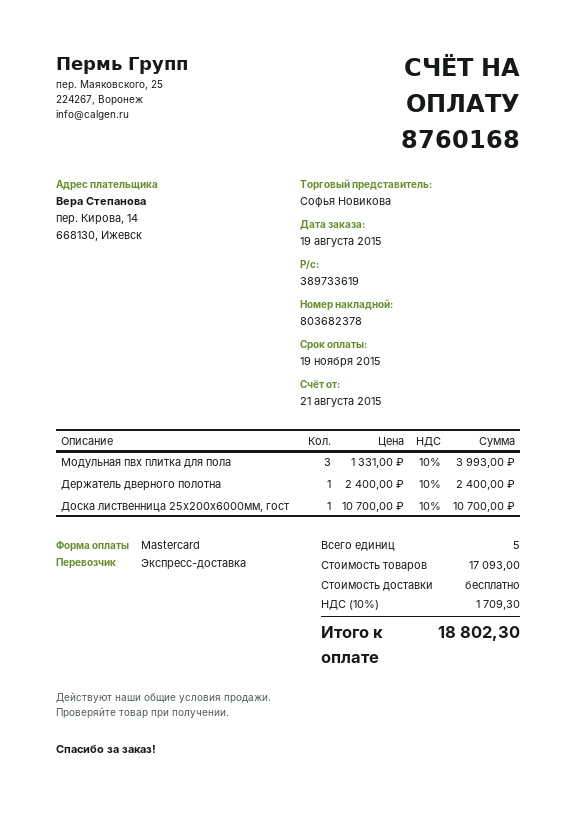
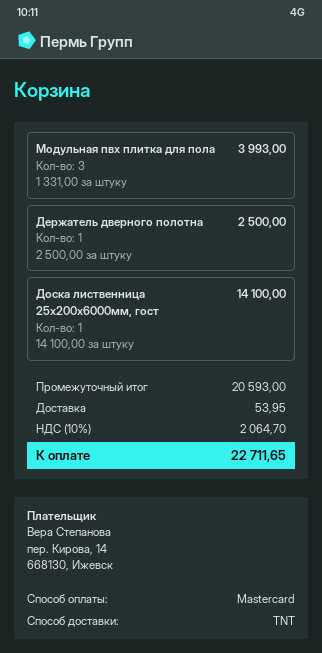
shipping method: express -> TNT
Держатель дверного полотна: 1 x 2400.00 = 2400.00 -> 1 x 2500.00 = 2500.00
Доска лиственница 25х200х6000мм, гост: 1 x 10700.00 = 10700.00 -> 1 x 14100.00 = 14100.00
subtotal: 17093.00 -> 20593.00
shipping: 0.00 -> 53.95
tax: 10% = 1709.30 -> 10% = 2064.70
total: 18802.30 -> 22711.65

